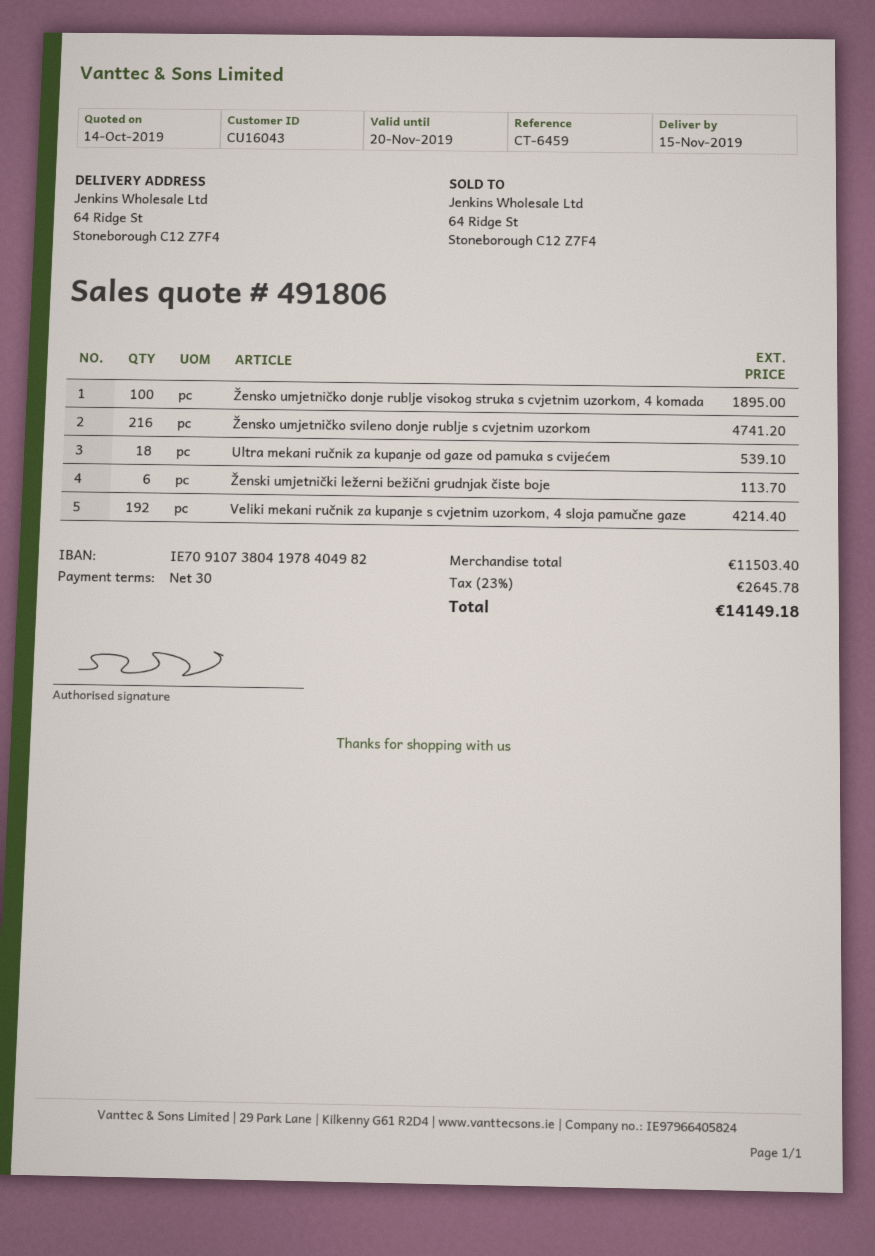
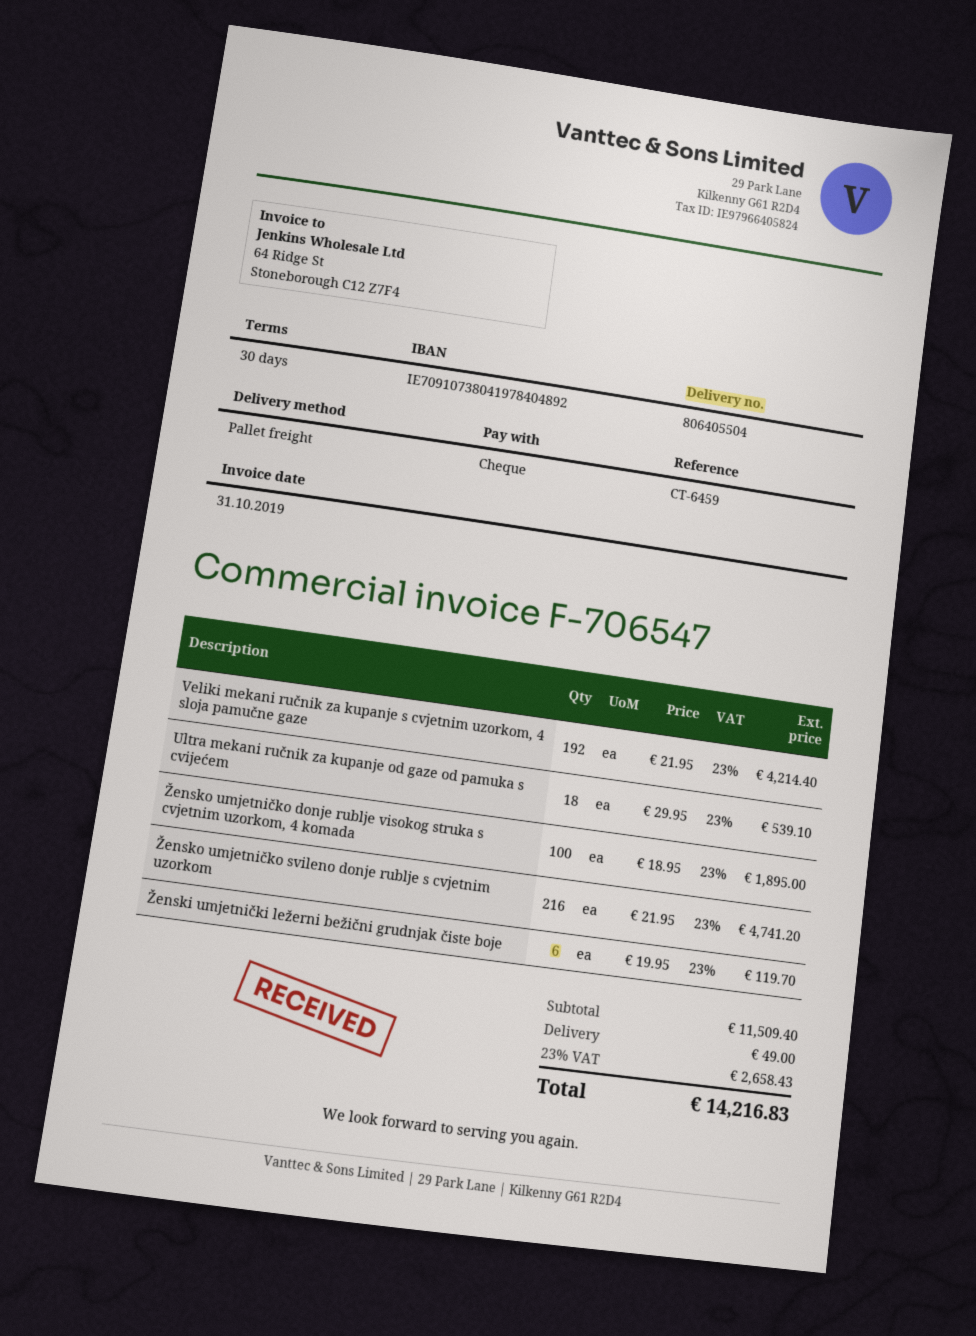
bank account: IE70910738041978404982 -> IE70910738041978404892
Ženski umjetnički ležerni bežični grudnjak čiste boje: 6 for 113.70 -> 6 for 119.70
subtotal: 11503.40 -> 11509.40
shipping: none -> 49.00
tax: 23% = 2645.78 -> 23% = 2658.43
total: 14149.18 -> 14216.83

